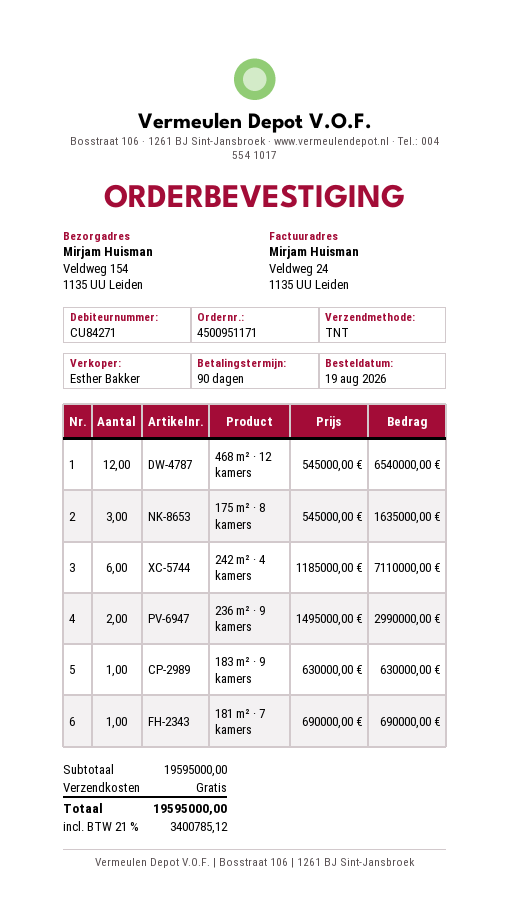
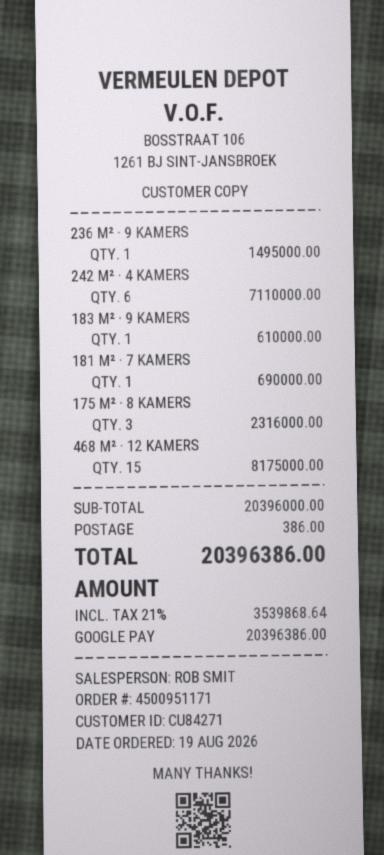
sales rep: Esther Bakker -> ROB SMIT
468 m² · 12 kamers: 12 for 6540000.00 -> 15 for 8175000.00
175 m² · 8 kamers: 3 for 1635000.00 -> 3 for 2316000.00
236 m² · 9 kamers: 2 for 2990000.00 -> 1 for 1495000.00
183 m² · 9 kamers: 1 for 630000.00 -> 1 for 610000.00
subtotal: 19595000.00 -> 20396000.00
shipping: 0.00 -> 386.00
tax: 21% = 3400785.12 -> 21% = 3539868.64
total: 19595000.00 -> 20396386.00

